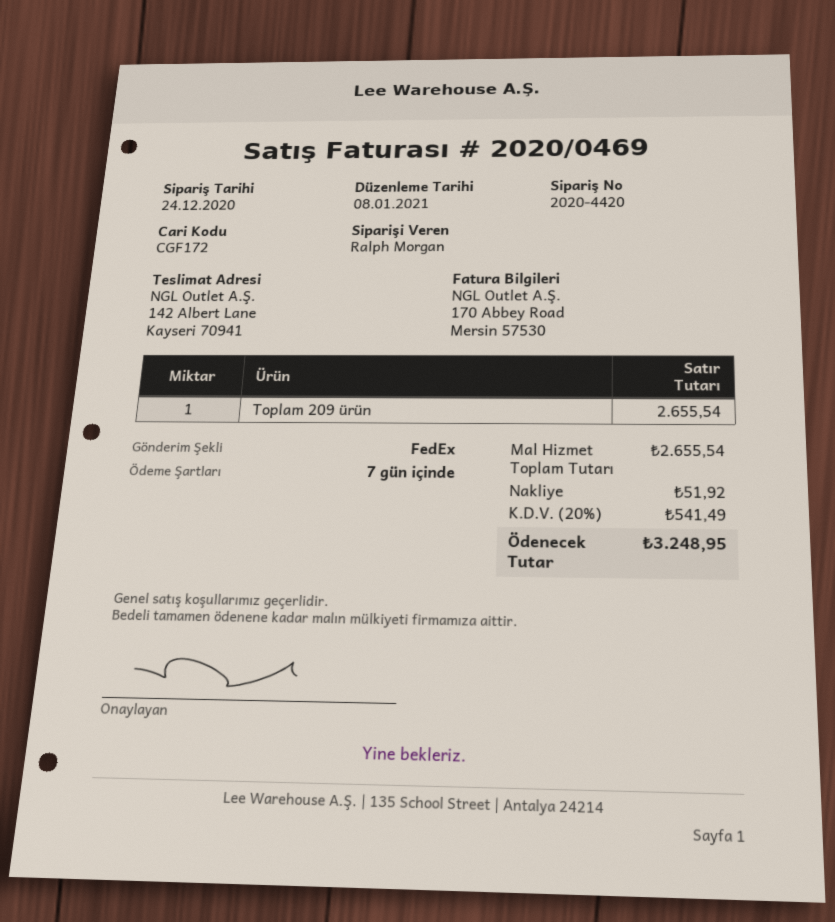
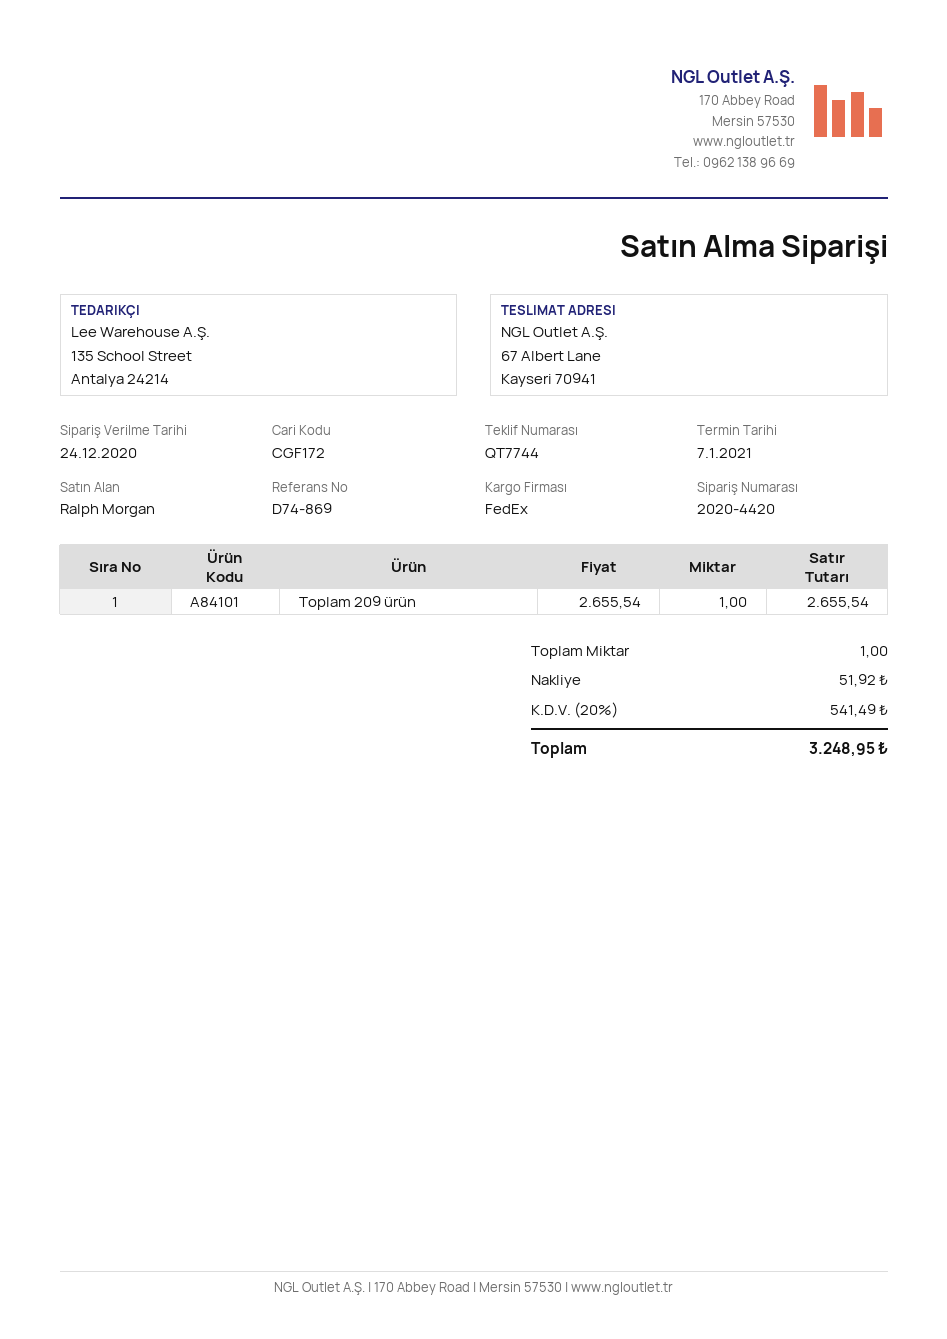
ship to: 142 Albert Lane, Kayseri 70941 -> 67 Albert Lane, Kayseri 70941

